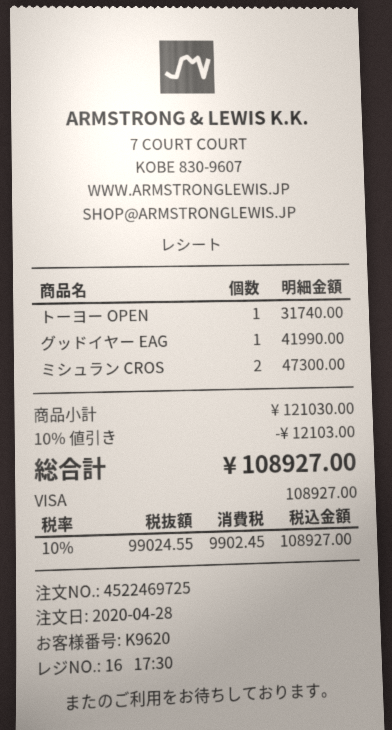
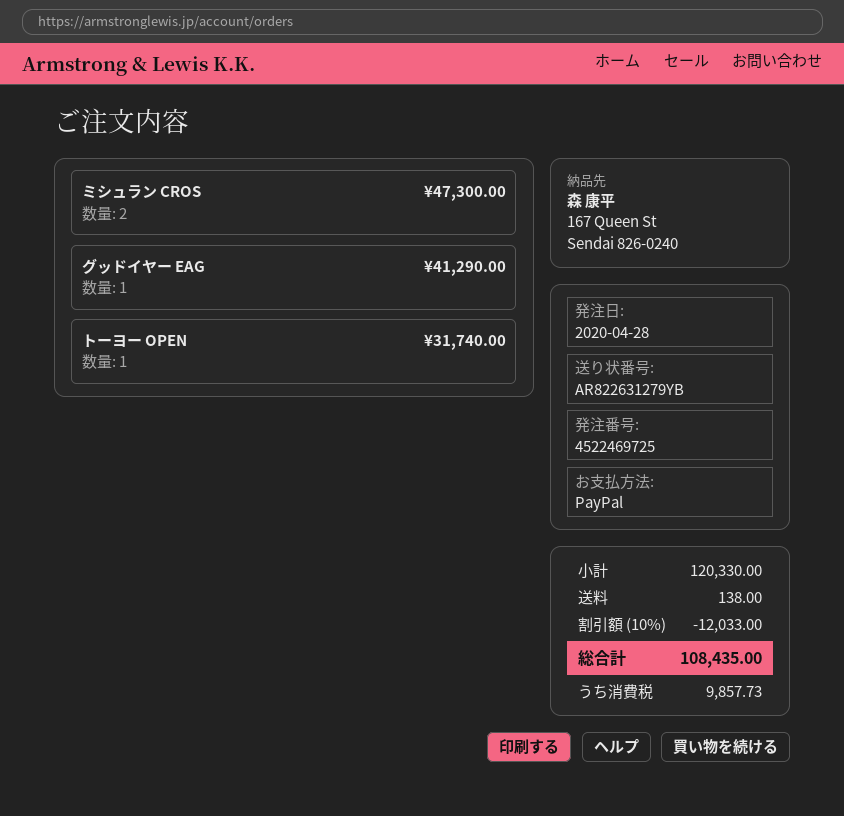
payment method: Visa -> PayPal
グッドイヤー EAG: 1 for 41990.00 -> 1 for 41290.00
subtotal: 121030.00 -> 120330.00
discount: 10% = 12103.00 -> 10% = 12033.00
shipping: none -> 138.00
tax: 9902.45 -> 9857.73
total: 108927.00 -> 108435.00

